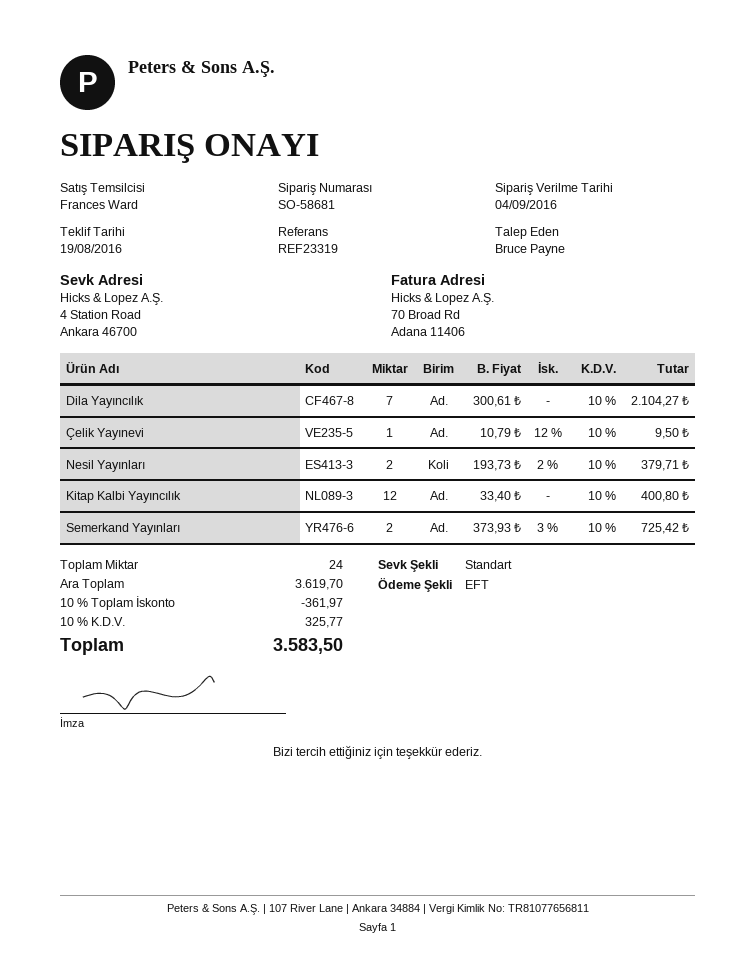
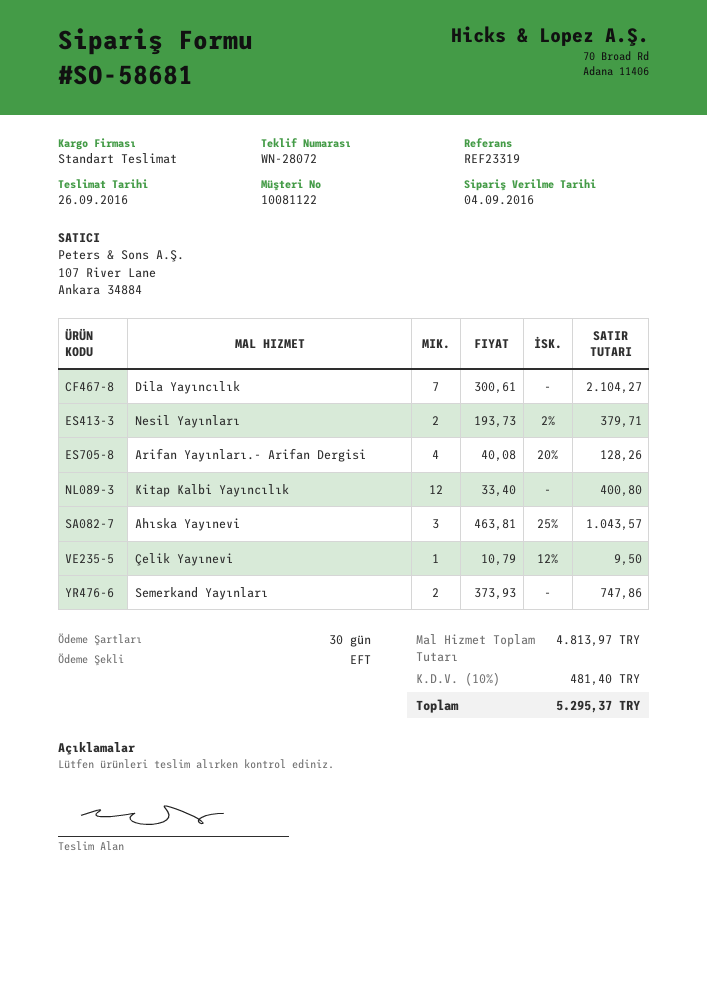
Semerkand Yayınları: 2 x 373.93 - 3% = 725.42 -> 2 x 373.93 = 747.86
Arifan Yayınları.- Arifan Dergisi: none -> 4 x 40.08 - 20% = 128.26
Ahıska Yayınevi: none -> 3 x 463.81 - 25% = 1043.57
subtotal: 3619.70 -> 4813.97
discount: 10% = 361.97 -> none
tax: 10% = 325.77 -> 10% = 481.40
total: 3583.50 -> 5295.37

